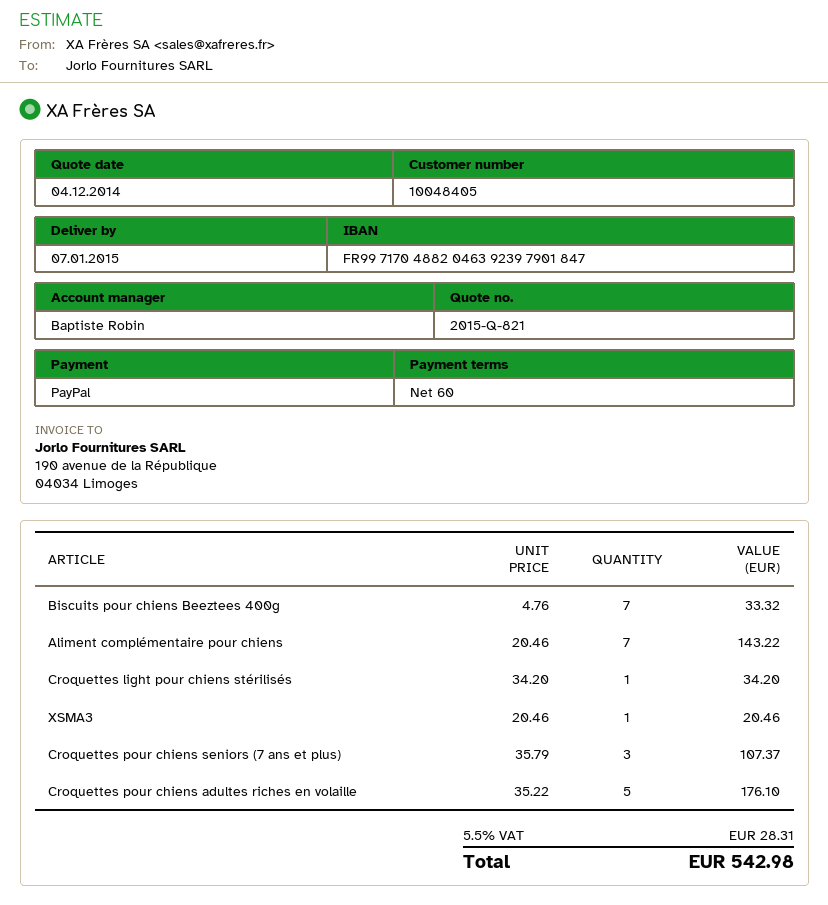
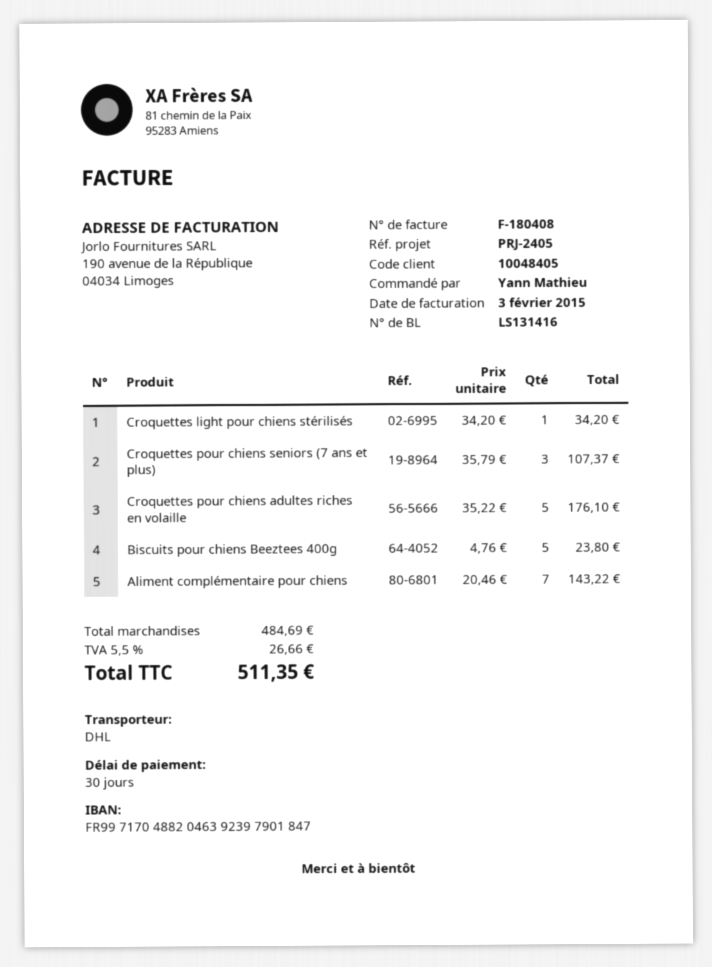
payment terms: 60 days -> 30 days
Biscuits pour chiens Beeztees 400g: 7 x 4.76 = 33.32 -> 5 x 4.76 = 23.80
XSMA3: 1 x 20.46 = 20.46 -> none
tax: 5.5% = 28.31 -> 5.5% = 26.66
total: 542.98 -> 511.35

